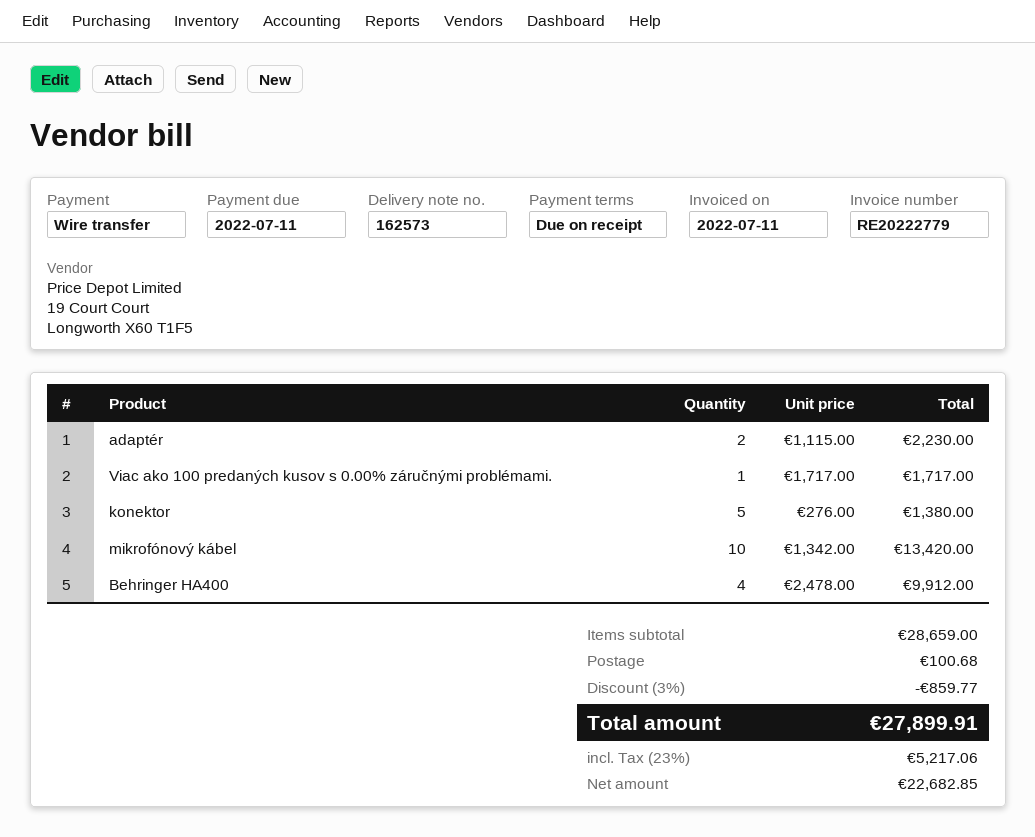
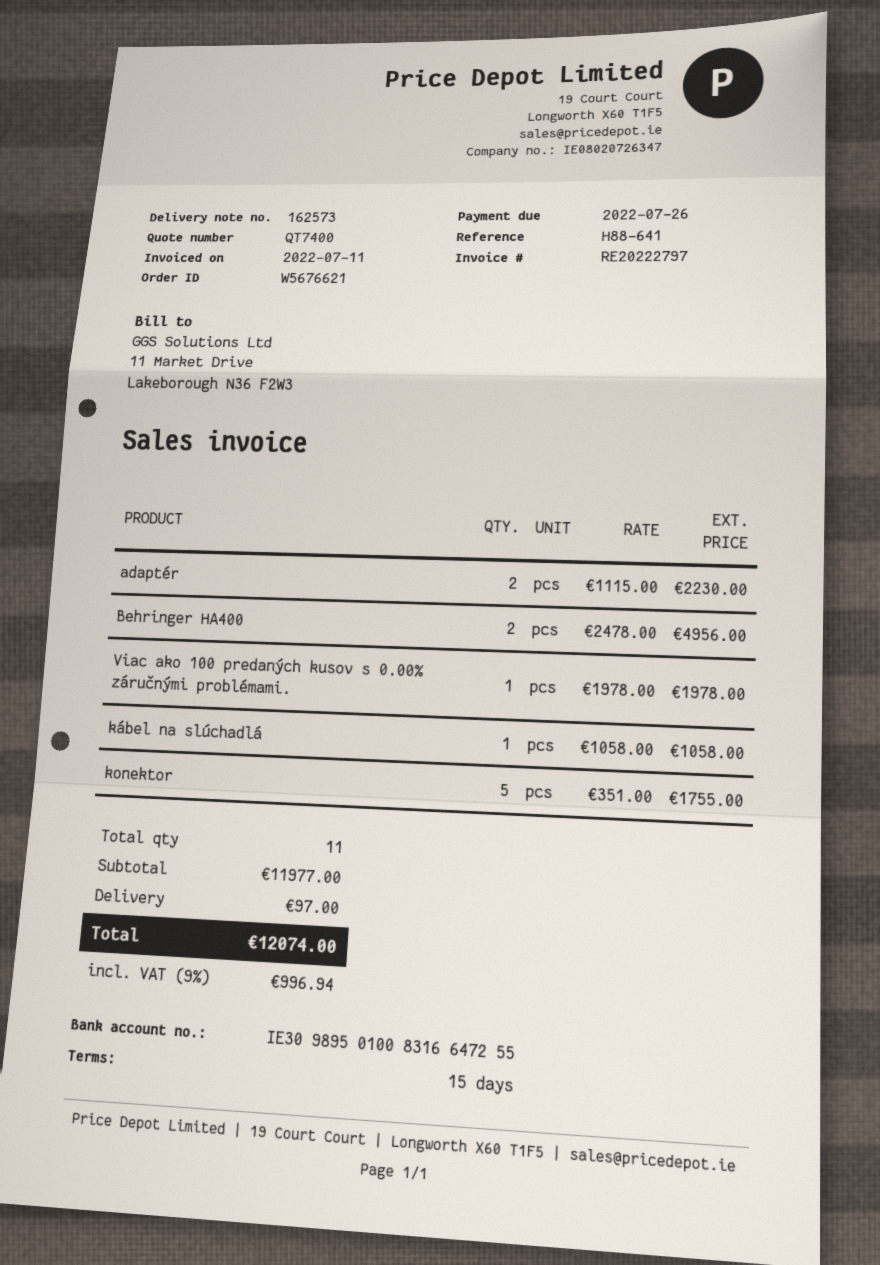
invoice number: RE20222779 -> RE20222797
payment terms: on receipt -> 15 days
due date: 2022-07-11 -> 2022-07-26
Viac ako 100 predaných kusov s 0.00% záručnými problémami.: 1 x 1717.00 = 1717.00 -> 1 x 1978.00 = 1978.00
konektor: 5 x 276.00 = 1380.00 -> 5 x 351.00 = 1755.00
mikrofónový kábel: 10 x 1342.00 = 13420.00 -> none
Behringer HA400: 4 x 2478.00 = 9912.00 -> 2 x 2478.00 = 4956.00
kábel na slúchadlá: none -> 1 x 1058.00 = 1058.00
subtotal: 28659.00 -> 11977.00
discount: 3% = 859.77 -> none
shipping: 100.68 -> 97.00
tax: 23% = 5217.06 -> 9% = 996.94
total: 27899.91 -> 12074.00

